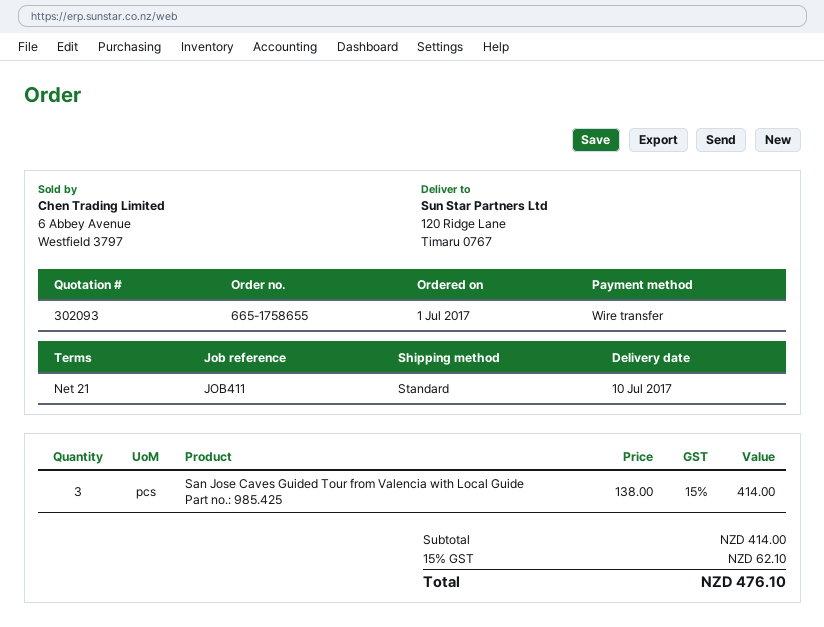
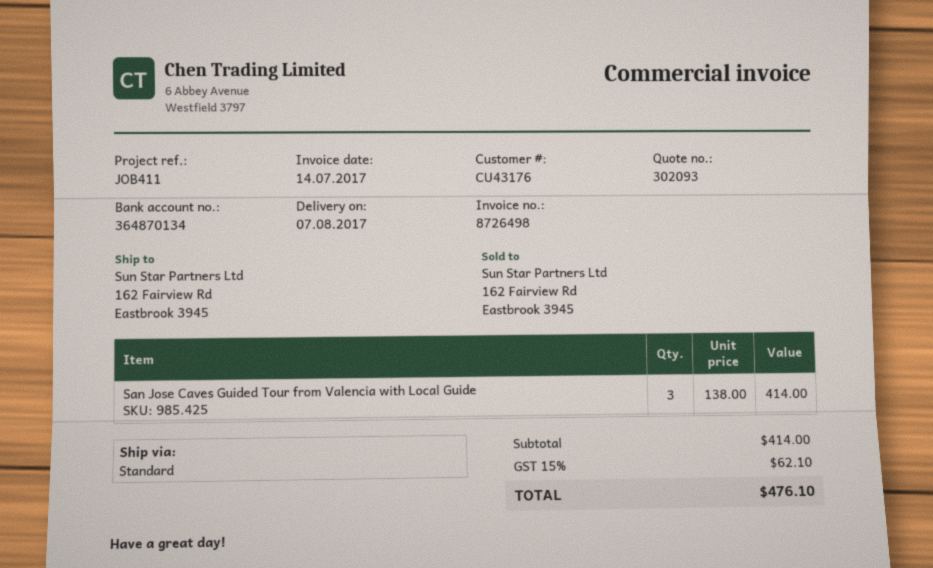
delivery date: 2017-07-10 -> 2017-08-07
ship to: 120 Ridge Lane, Timaru 0767 -> 162 Fairview Rd, Eastbrook 3945

